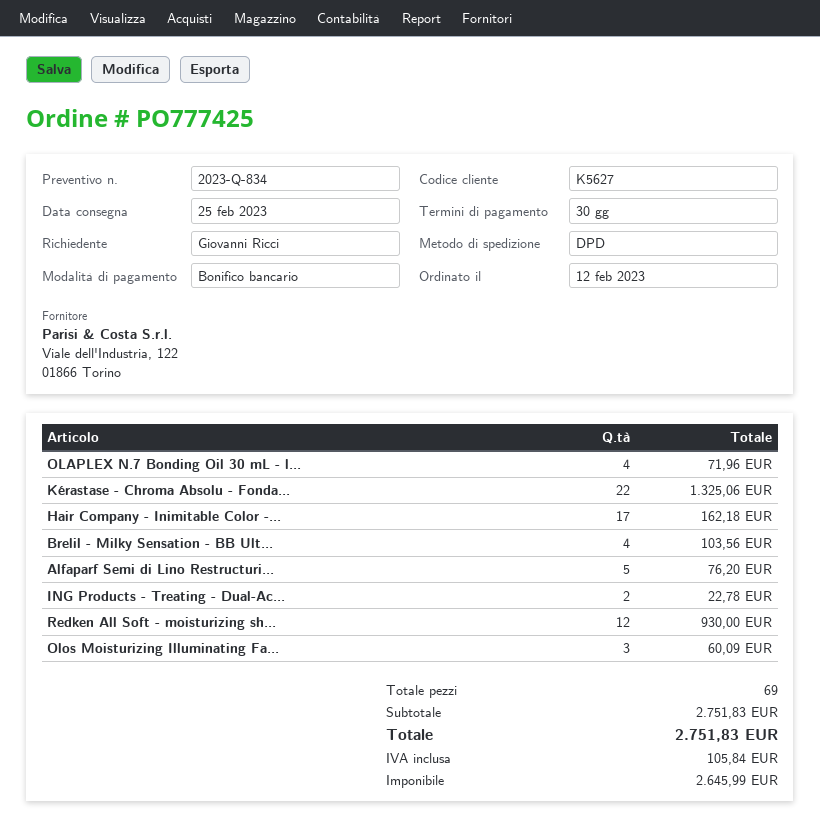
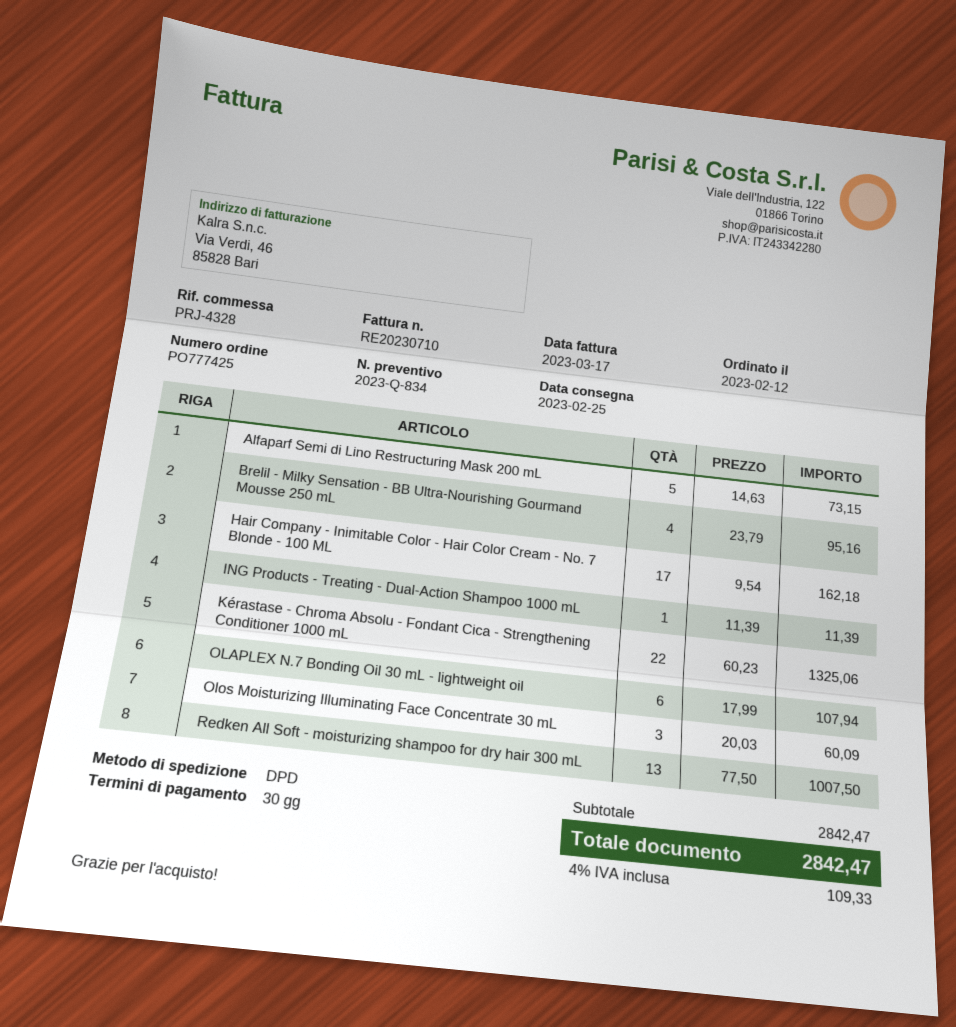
OLAPLEX N.7 Bonding Oil 30 mL - l...: 4 for 71.96 -> 6 for 107.94
Brelil - Milky Sensation - BB Ult...: 4 for 103.56 -> 4 for 95.16
Alfaparf Semi di Lino Restructuri...: 5 for 76.20 -> 5 for 73.15
ING Products - Treating - Dual-Ac...: 2 for 22.78 -> 1 for 11.39
Redken All Soft - moisturizing sh...: 12 for 930.00 -> 13 for 1007.50
subtotal: 2751.83 -> 2842.47
tax: 105.84 -> 109.33
total: 2751.83 -> 2842.47

